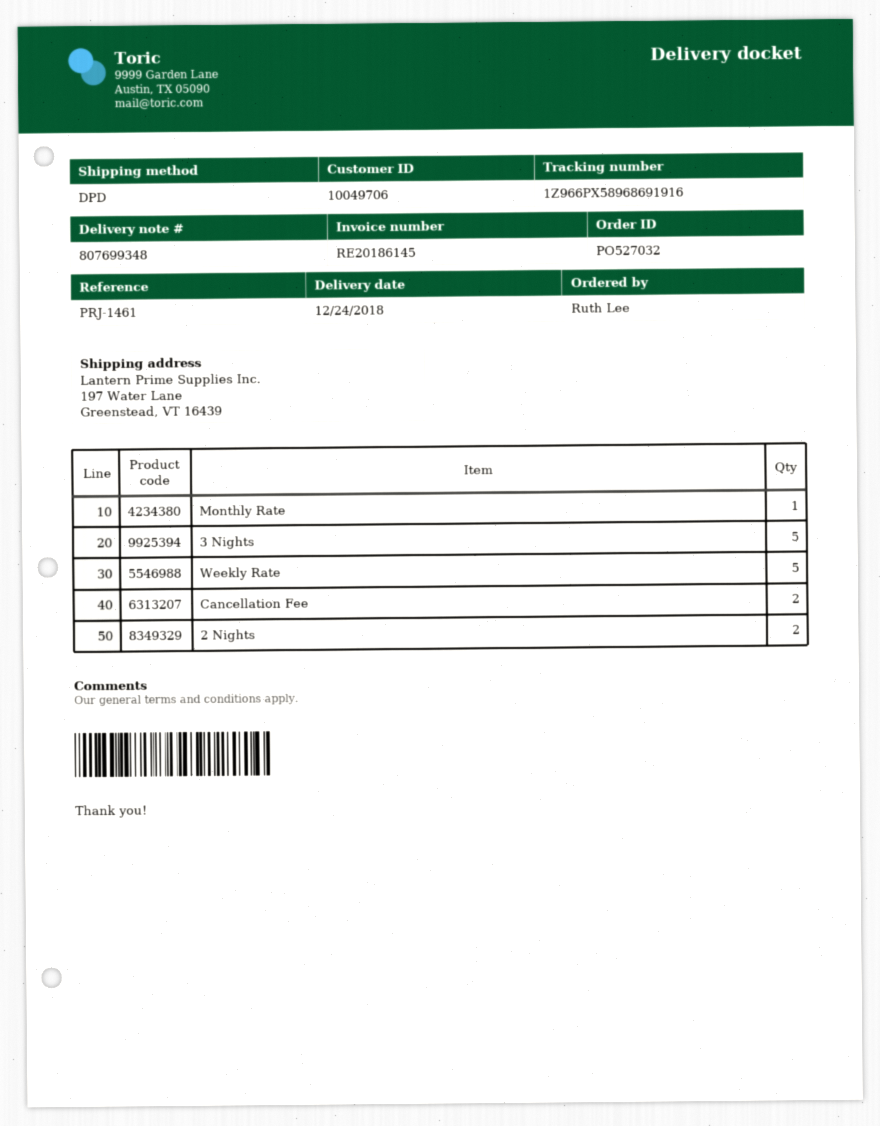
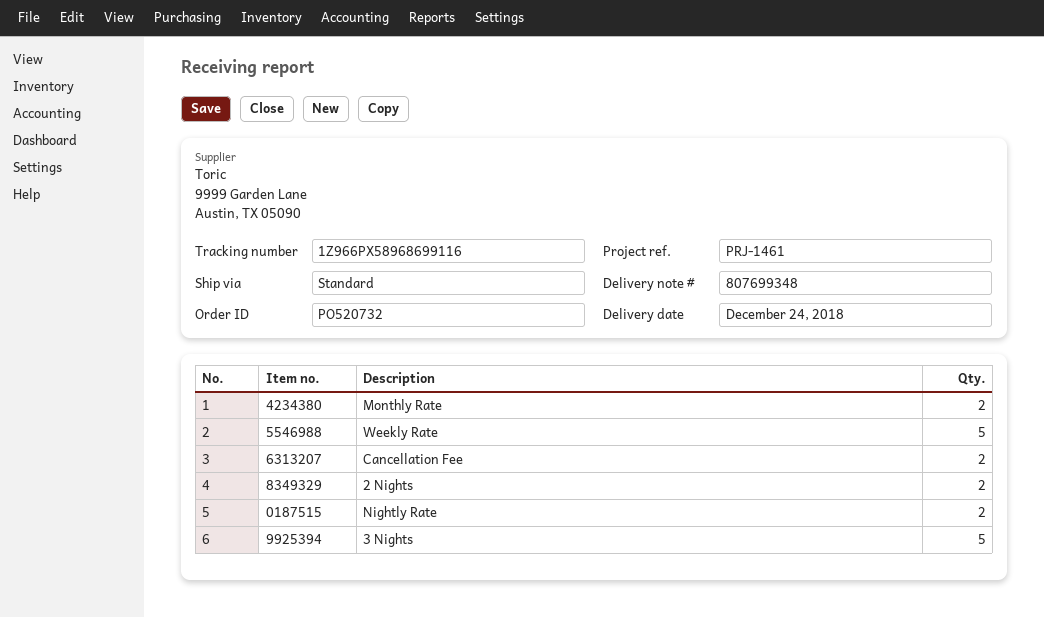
order number: PO527032 -> PO520732
shipping method: DPD -> standard
tracking number: 1Z966PX58968691916 -> 1Z966PX58968699116
Monthly Rate: 1 -> 2
Nightly Rate: none -> 2

